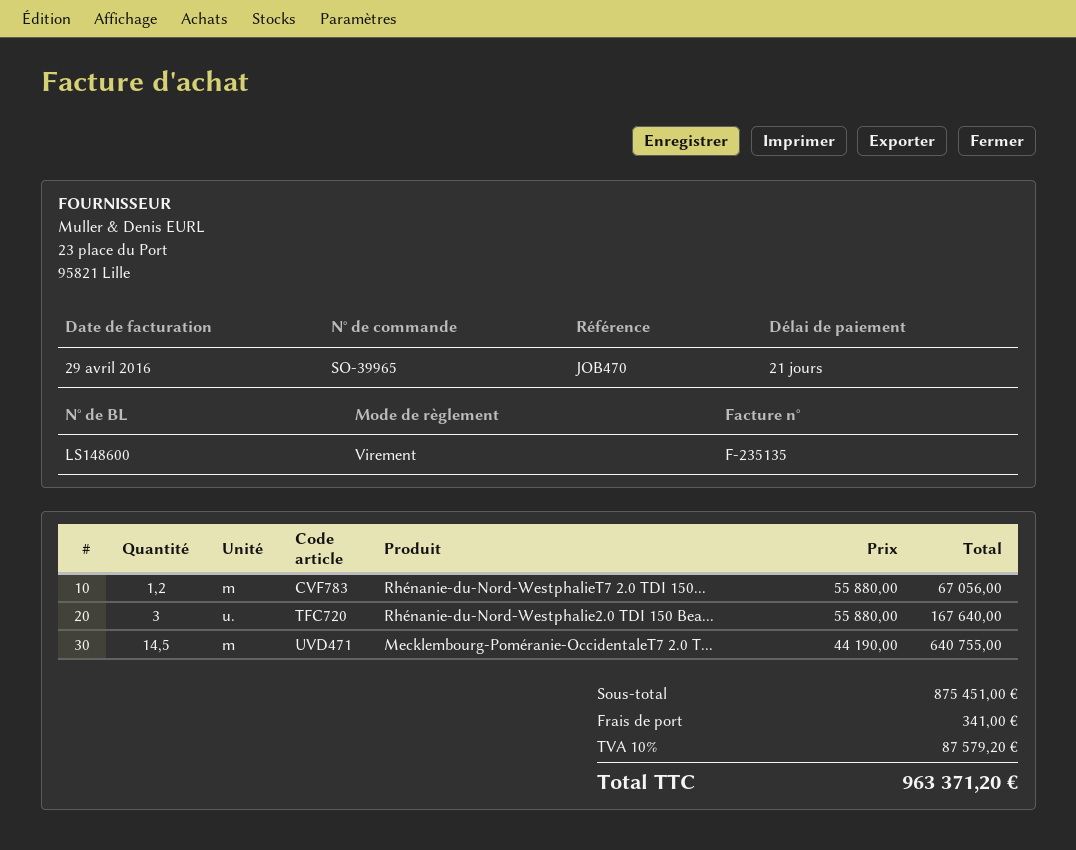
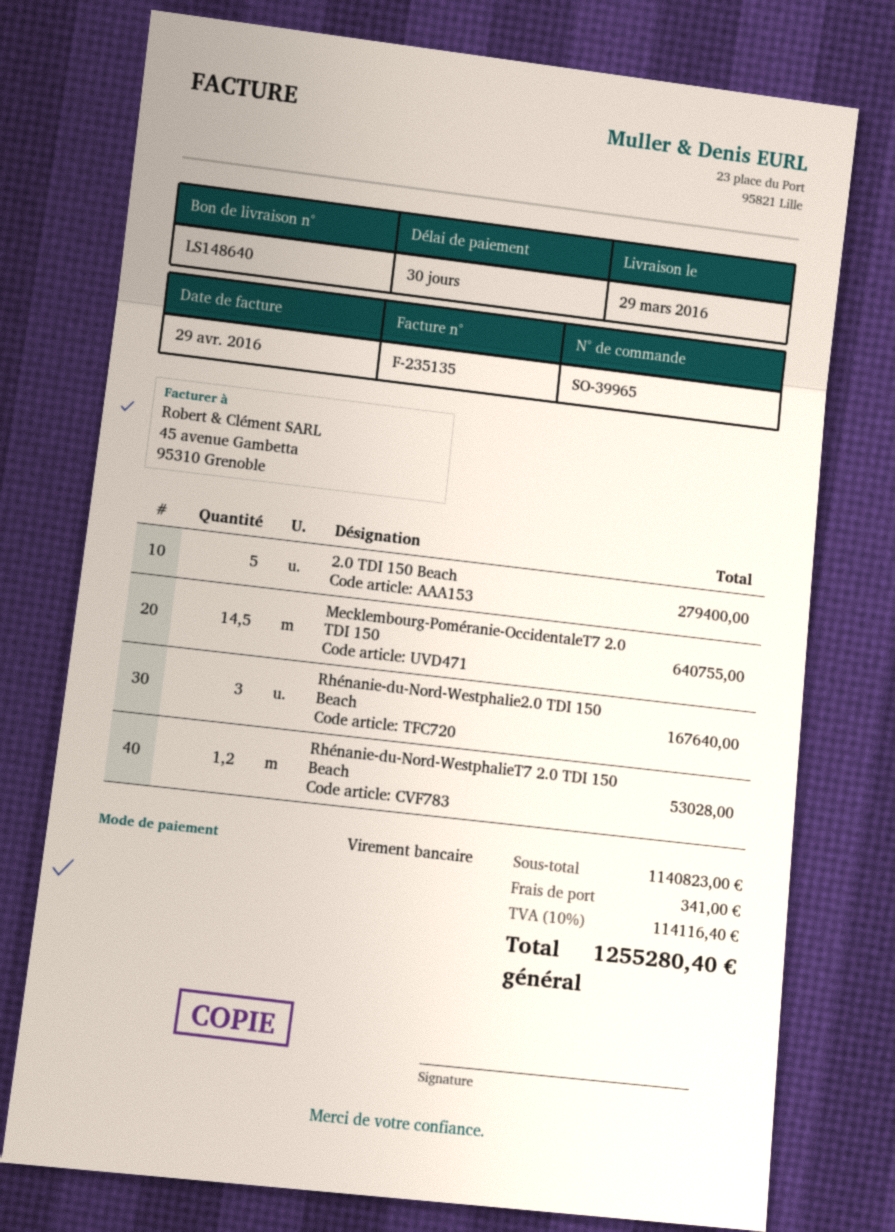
delivery note number: LS148600 -> LS148640
payment terms: 21 days -> 30 days
Rhénanie-du-Nord-WestphalieT7 2.0 TDI 150...: 1.2 for 67056.00 -> 1.2 for 53028.00
2.0 TDI 150 Beach: none -> 5 for 279400.00
subtotal: 875451.00 -> 1140823.00
tax: 10% = 87579.20 -> 10% = 114116.40
total: 963371.20 -> 1255280.40

